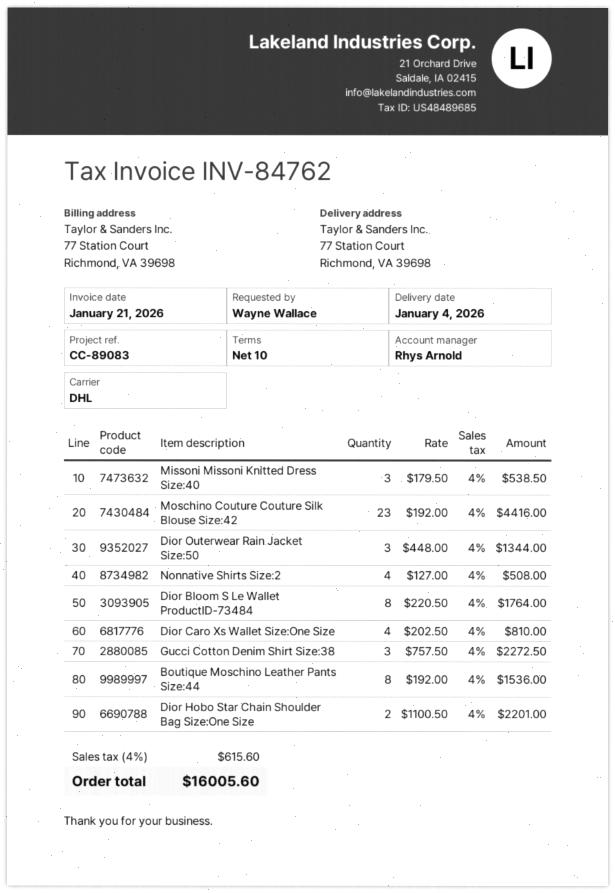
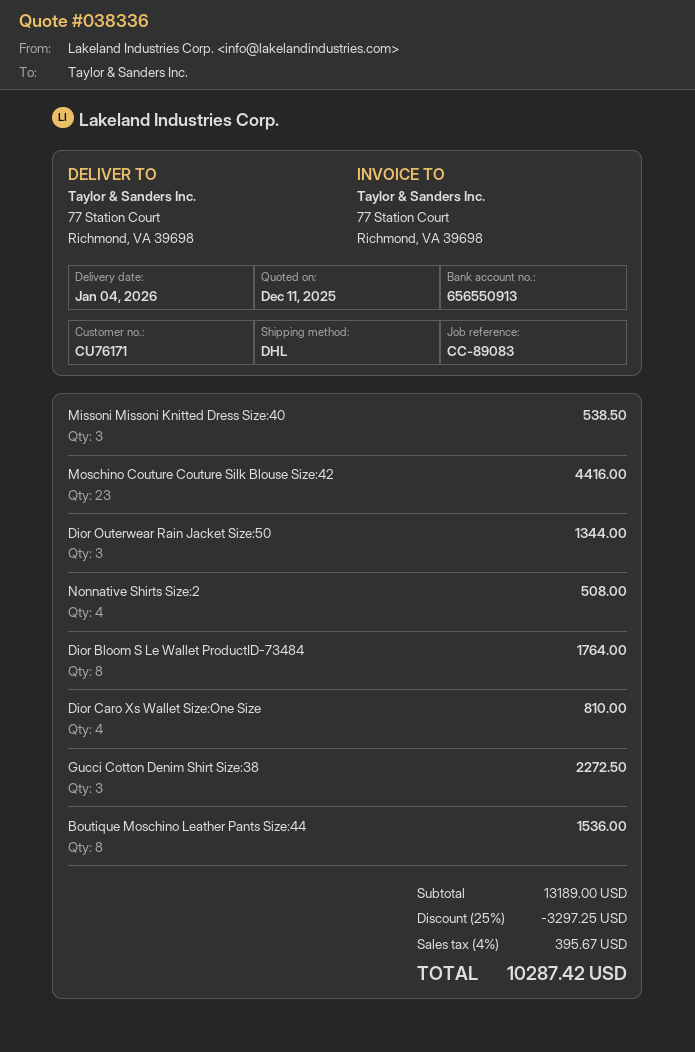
Dior Hobo Star Chain Shoulder Bag Size:One Size: 2 for 2201.00 -> none
discount: none -> 25% = 3297.25
tax: 4% = 615.60 -> 4% = 395.67
total: 16005.60 -> 10287.42

